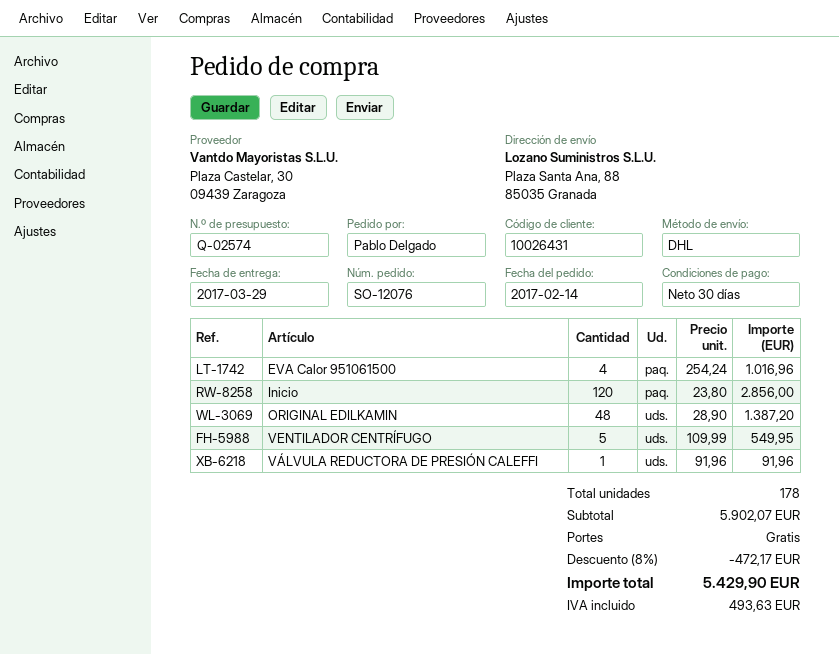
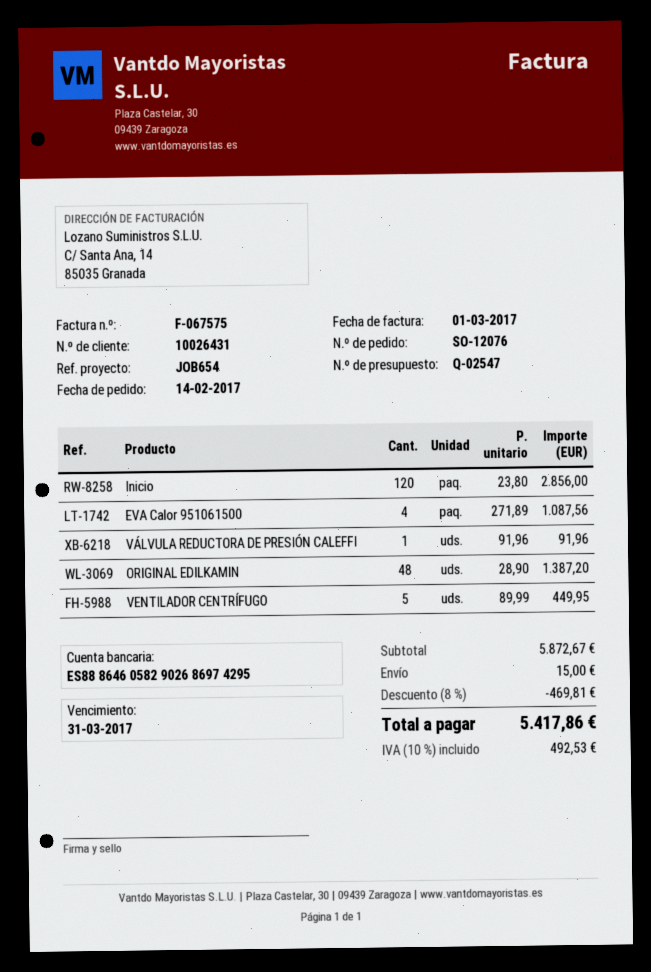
quote number: Q-02574 -> Q-02547
EVA Calor 951061500: 4 x 254.24 = 1016.96 -> 4 x 271.89 = 1087.56
VENTILADOR CENTRÍFUGO: 5 x 109.99 = 549.95 -> 5 x 89.99 = 449.95
subtotal: 5902.07 -> 5872.67
discount: 8% = 472.17 -> 8% = 469.81
shipping: 0.00 -> 15.00
tax: 493.63 -> 492.53
total: 5429.90 -> 5417.86

